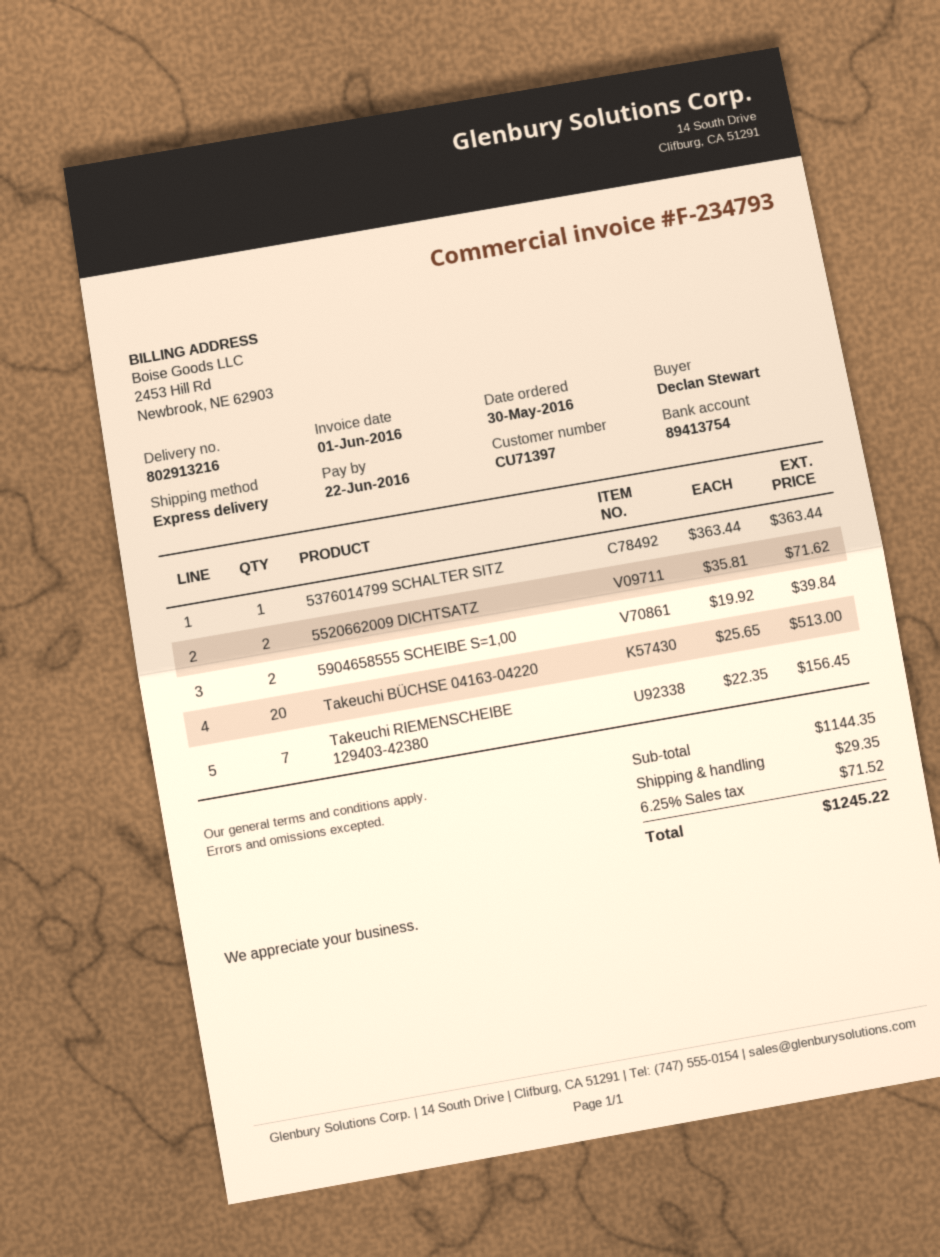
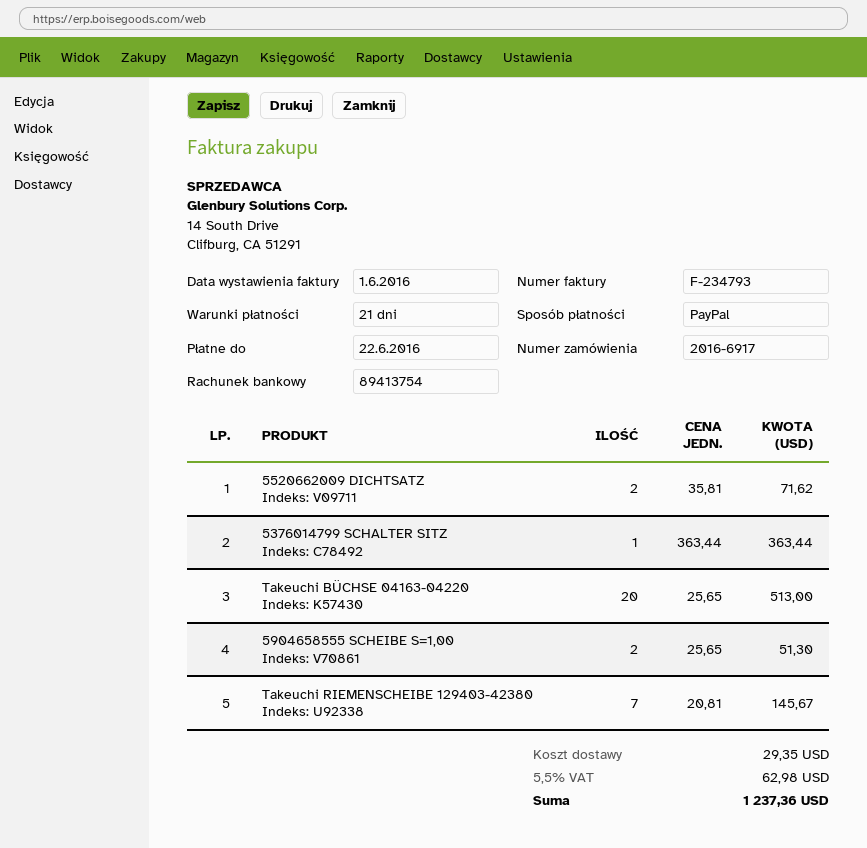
5904658555 SCHEIBE S=1,00: 2 x 19.92 = 39.84 -> 2 x 25.65 = 51.30
Takeuchi RIEMENSCHEIBE 129403-42380: 7 x 22.35 = 156.45 -> 7 x 20.81 = 145.67
tax: 6.25% = 71.52 -> 5.5% = 62.98
total: 1245.22 -> 1237.36

